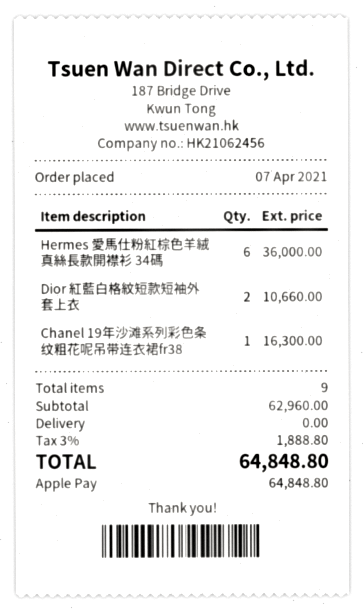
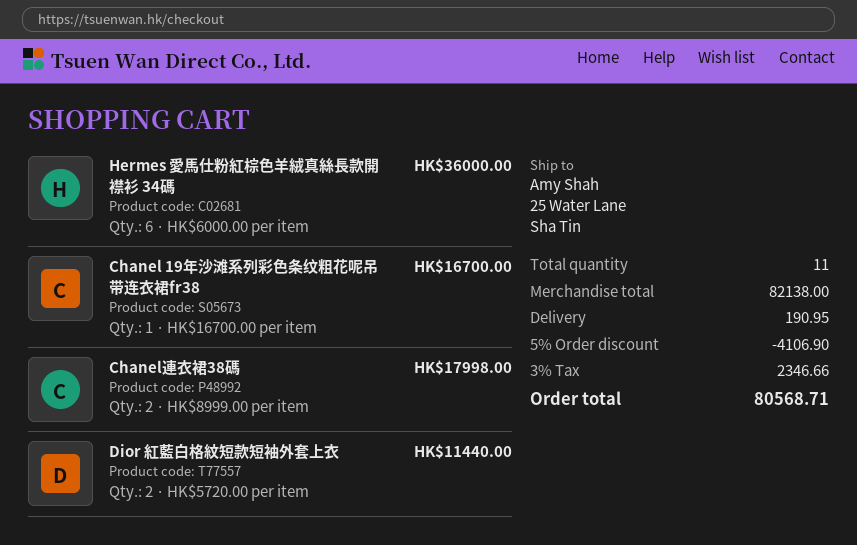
Dior 紅藍白格紋短款短袖外套上衣: 2 for 10660.00 -> 2 for 11440.00
Chanel 19年沙滩系列彩色条纹粗花呢吊带连衣裙fr38: 1 for 16300.00 -> 1 for 16700.00
Chanel連衣裙38碼: none -> 2 for 17998.00
total quantity: 9 -> 11
subtotal: 62960.00 -> 82138.00
discount: none -> 5% = 4106.90
shipping: 0.00 -> 190.95
tax: 3% = 1888.80 -> 3% = 2346.66
total: 64848.80 -> 80568.71

